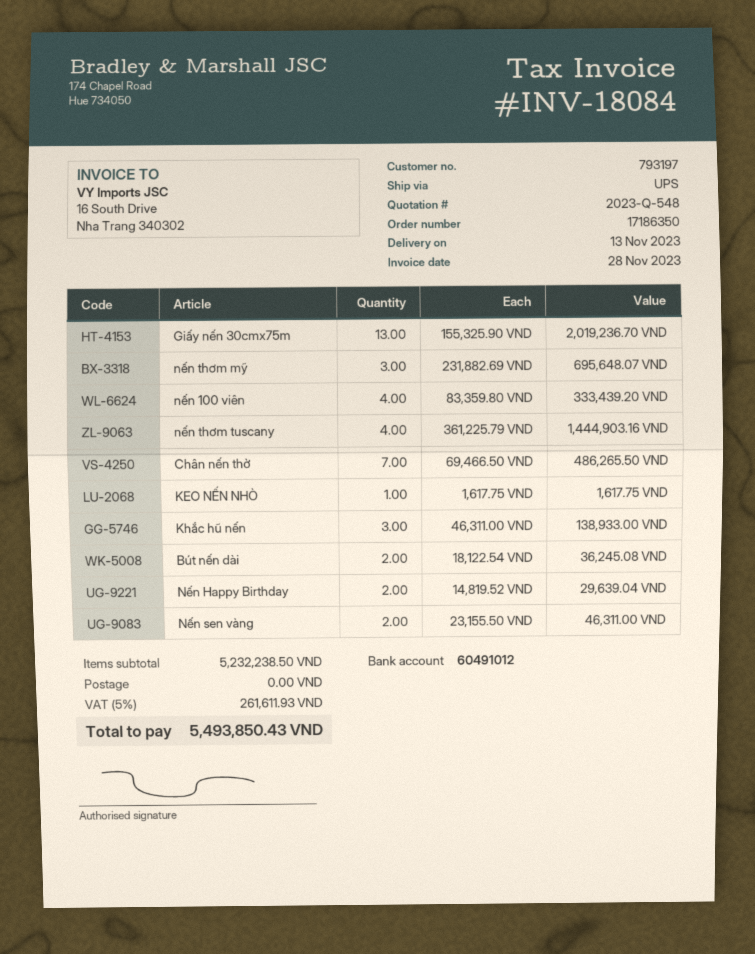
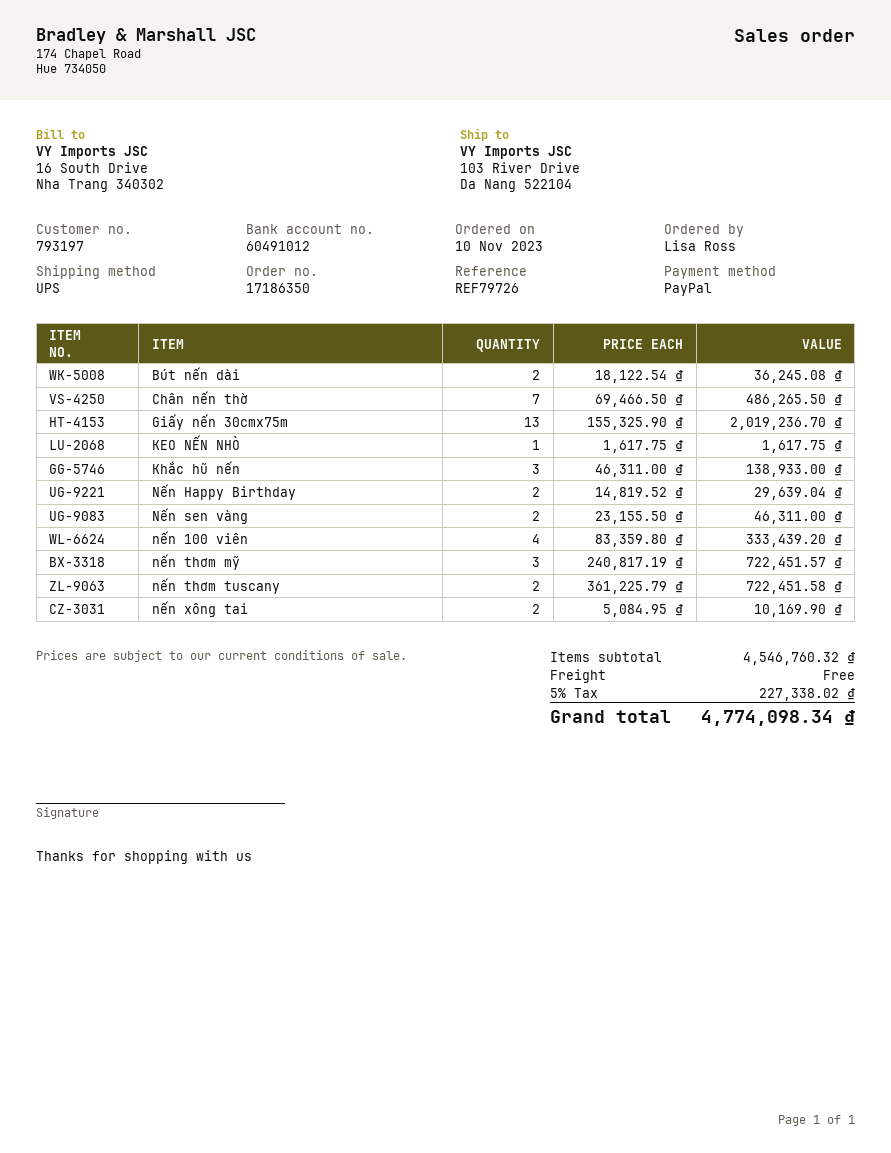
nến thơm mỹ: 3 x 231882.69 = 695648.07 -> 3 x 240817.19 = 722451.57
nến thơm tuscany: 4 x 361225.79 = 1444903.16 -> 2 x 361225.79 = 722451.58
nến xông tai: none -> 2 x 5084.95 = 10169.90
subtotal: 5232238.50 -> 4546760.32
tax: 5% = 261611.93 -> 5% = 227338.02
total: 5493850.43 -> 4774098.34

